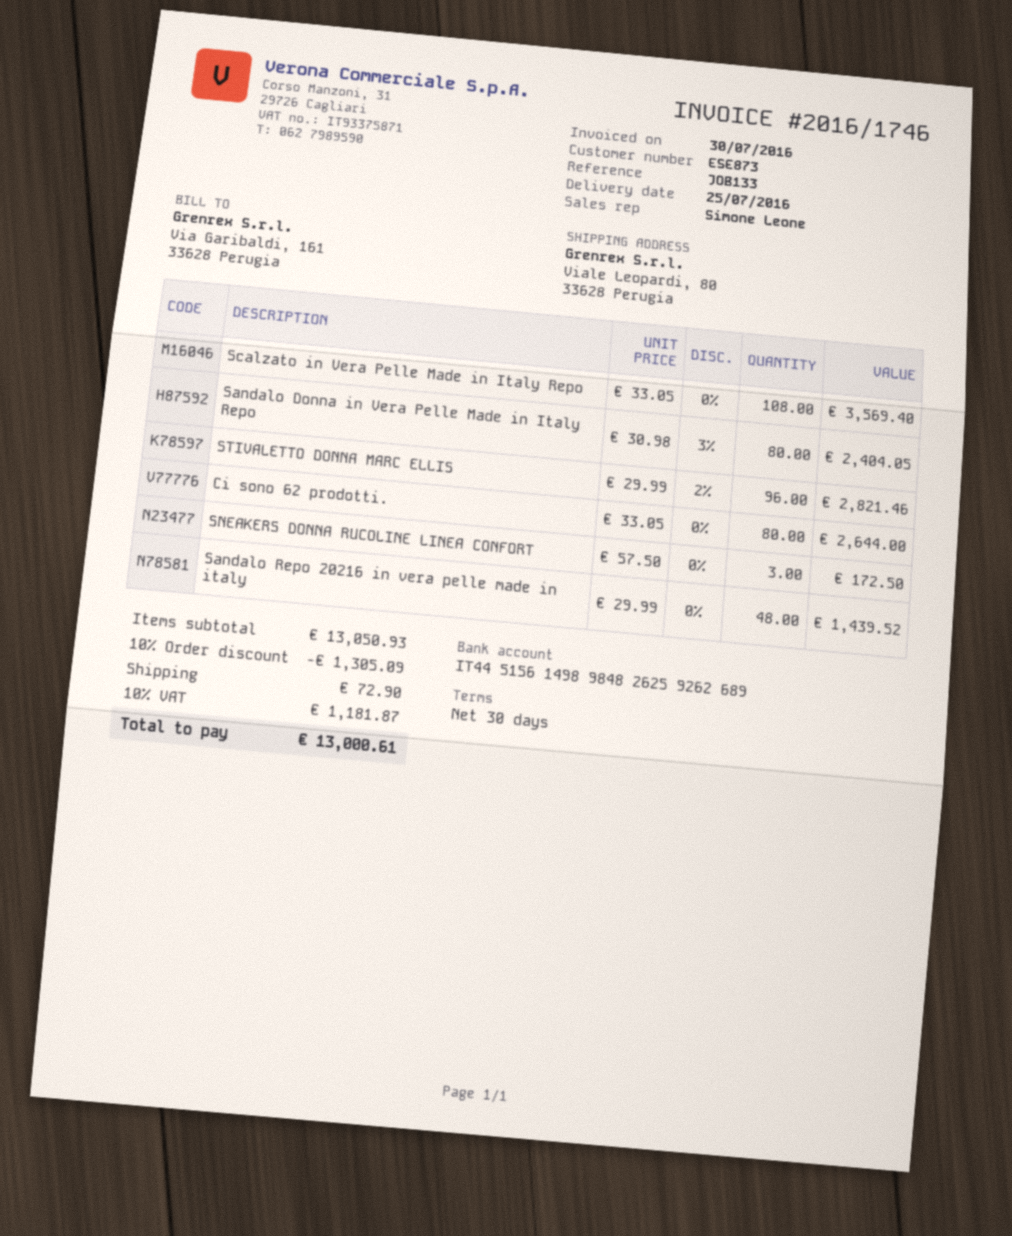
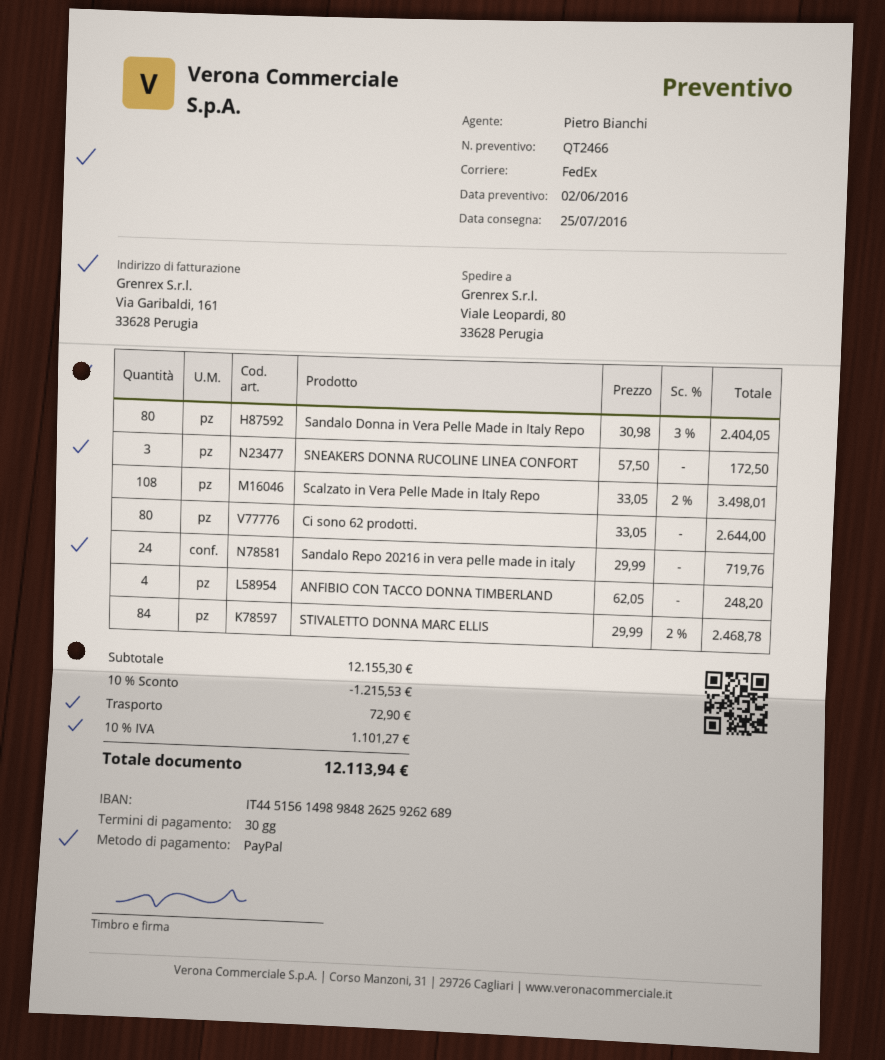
sales rep: Simone Leone -> Pietro Bianchi
Scalzato in Vera Pelle Made in Italy Repo: 108 x 33.05 = 3569.40 -> 108 x 33.05 - 2% = 3498.01
STIVALETTO DONNA MARC ELLIS: 96 x 29.99 - 2% = 2821.46 -> 84 x 29.99 - 2% = 2468.78
Sandalo Repo 20216 in vera pelle made in italy: 48 x 29.99 = 1439.52 -> 24 x 29.99 = 719.76
ANFIBIO CON TACCO DONNA TIMBERLAND: none -> 4 x 62.05 = 248.20
subtotal: 13050.93 -> 12155.30
discount: 10% = 1305.09 -> 10% = 1215.53
tax: 10% = 1181.87 -> 10% = 1101.27
total: 13000.61 -> 12113.94

